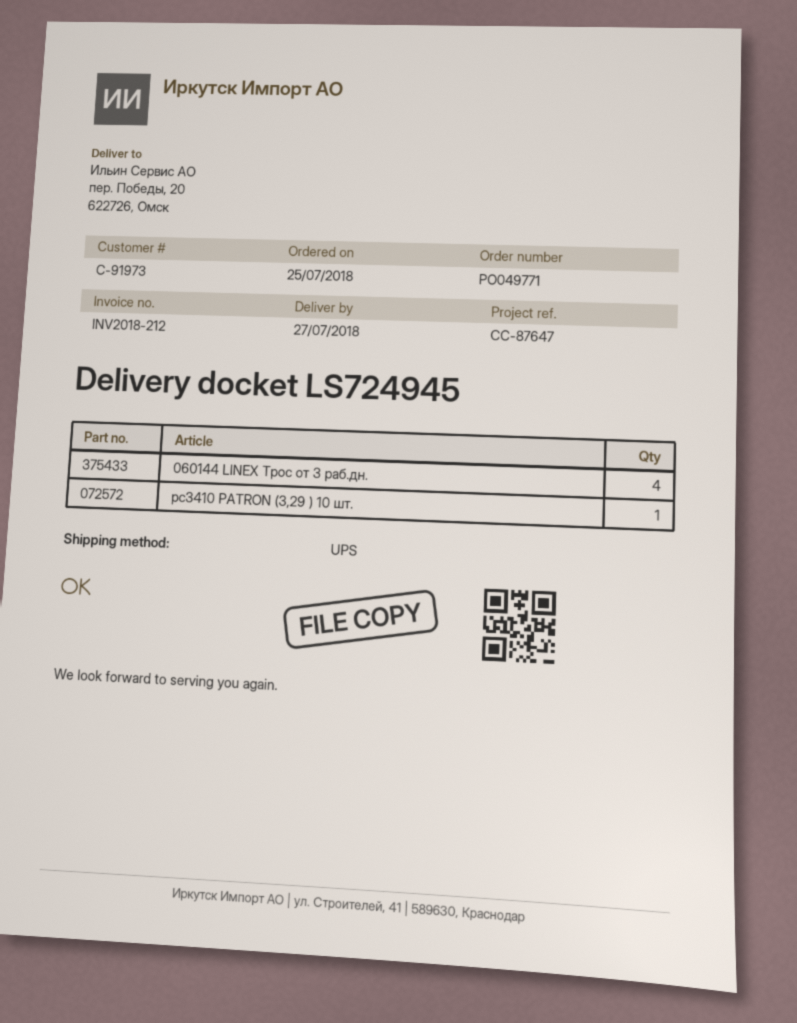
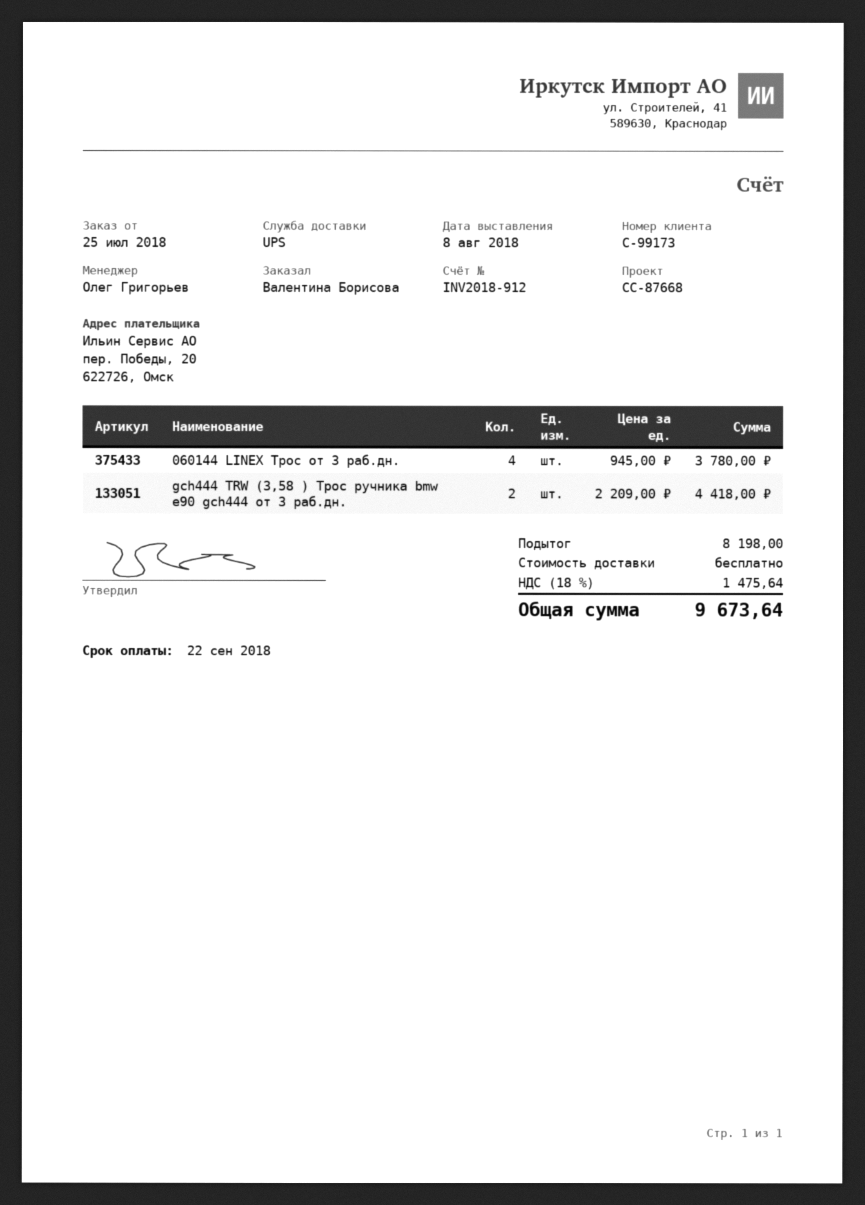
invoice number: INV2018-212 -> INV2018-912
customer number: C-91973 -> C-99173
reference: CC-87647 -> CC-87668
pc3410 PATRON (3,29 ) 10 шт.: 1 -> none
gch444 TRW (3,58 ) Трос ручника bmw e90 gch444 от 3 раб.дн.: none -> 2

